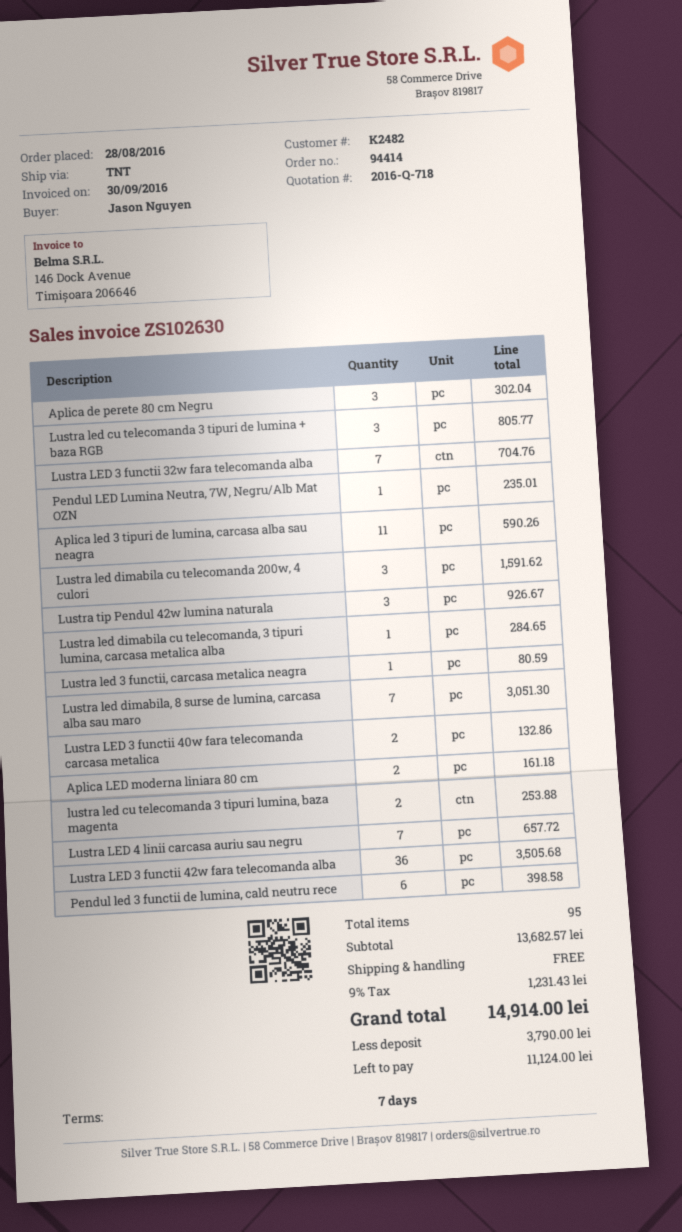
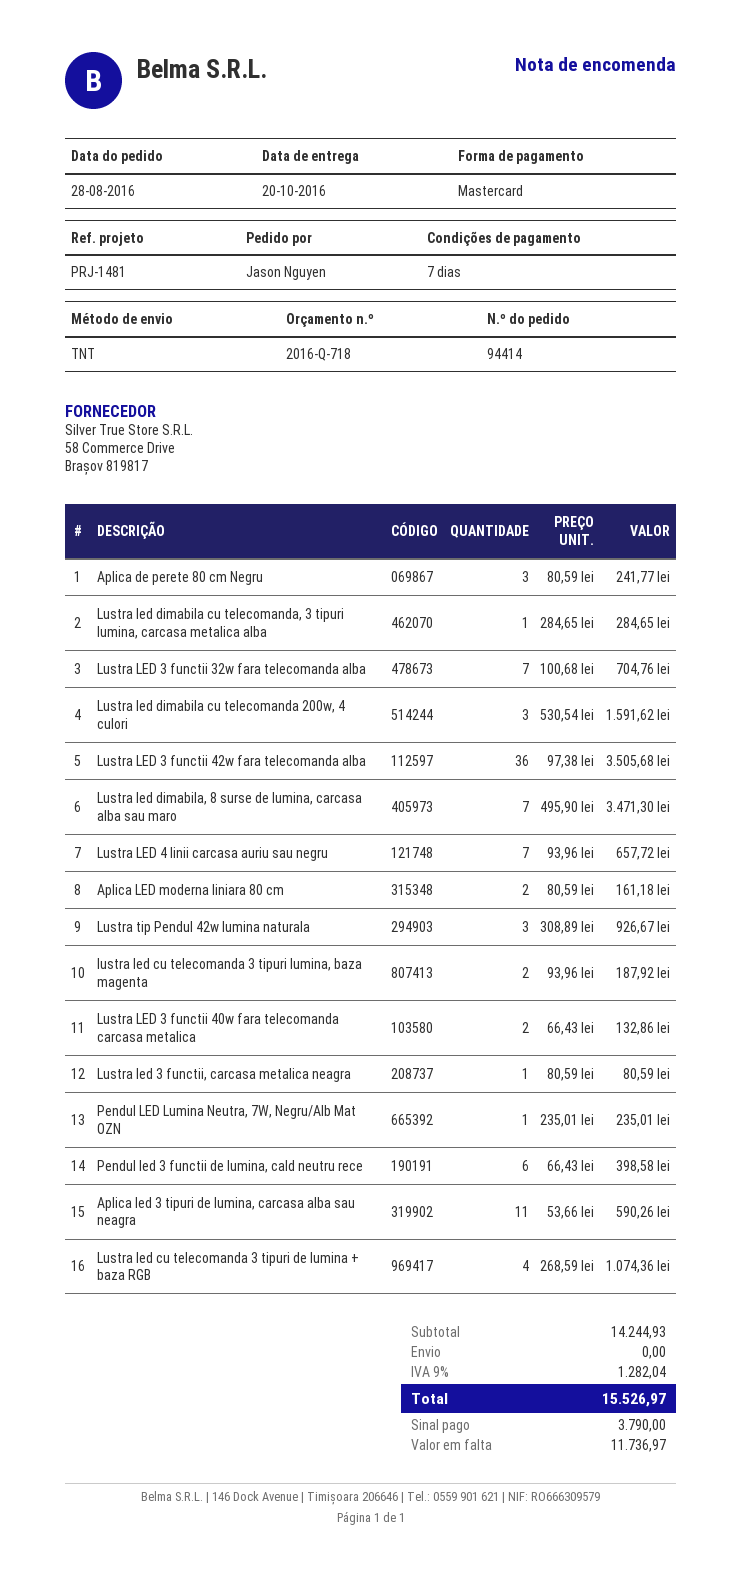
Aplica de perete 80 cm Negru: 3 for 302.04 -> 3 for 241.77
Lustra led cu telecomanda 3 tipuri de lumina + baza RGB: 3 for 805.77 -> 4 for 1074.36
Lustra led dimabila, 8 surse de lumina, carcasa alba sau maro: 7 for 3051.30 -> 7 for 3471.30
lustra led cu telecomanda 3 tipuri lumina, baza magenta: 2 for 253.88 -> 2 for 187.92
subtotal: 13682.57 -> 14244.93
tax: 9% = 1231.43 -> 9% = 1282.04
total: 14914.00 -> 15526.97
balance: 11124.00 -> 11736.97

